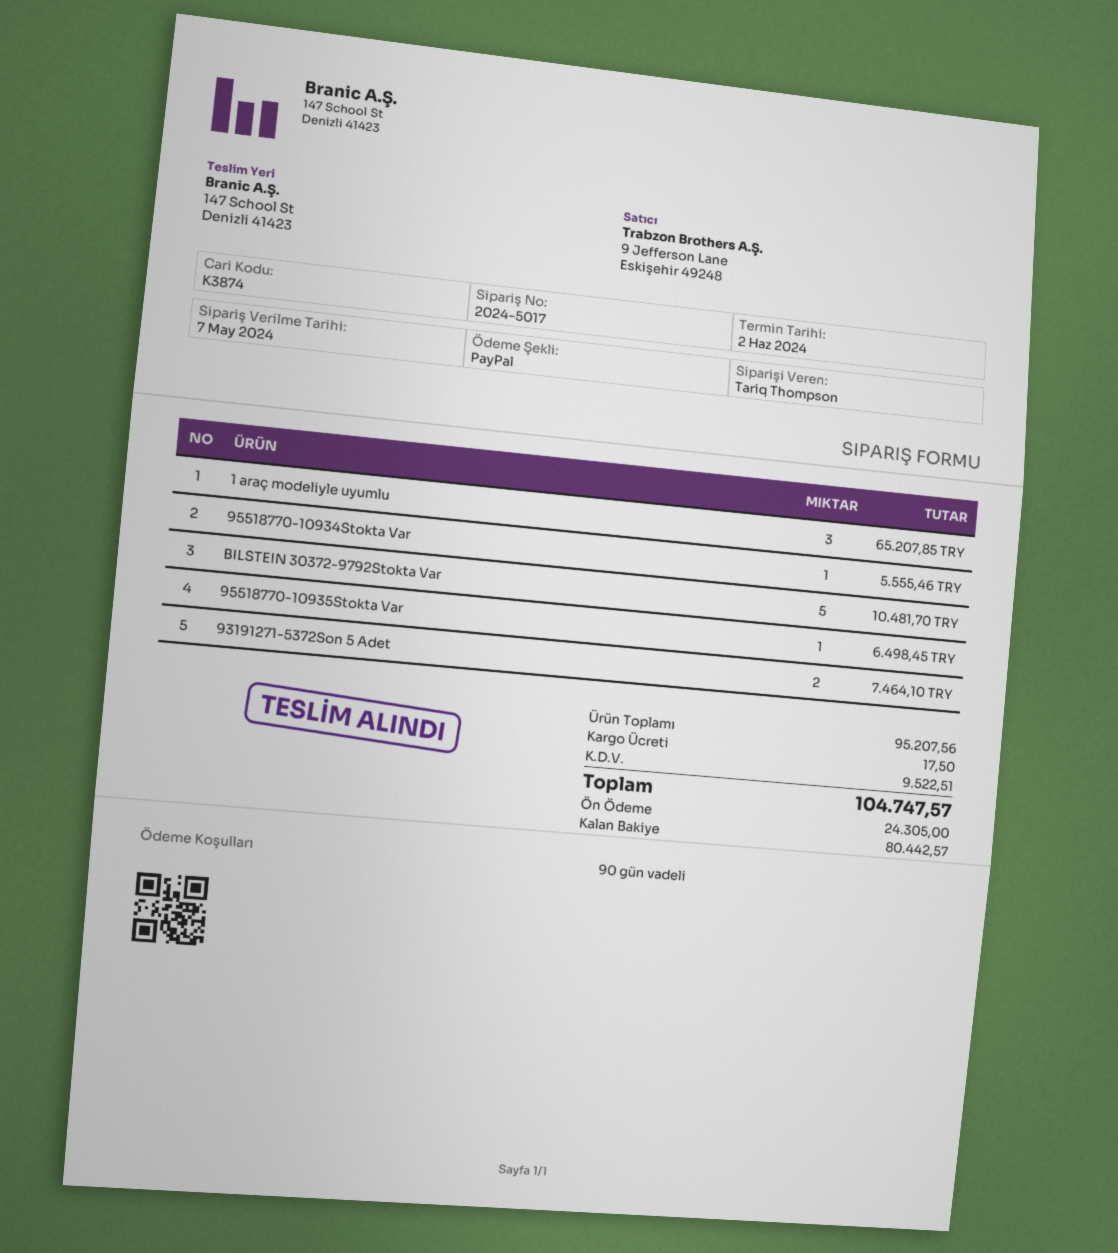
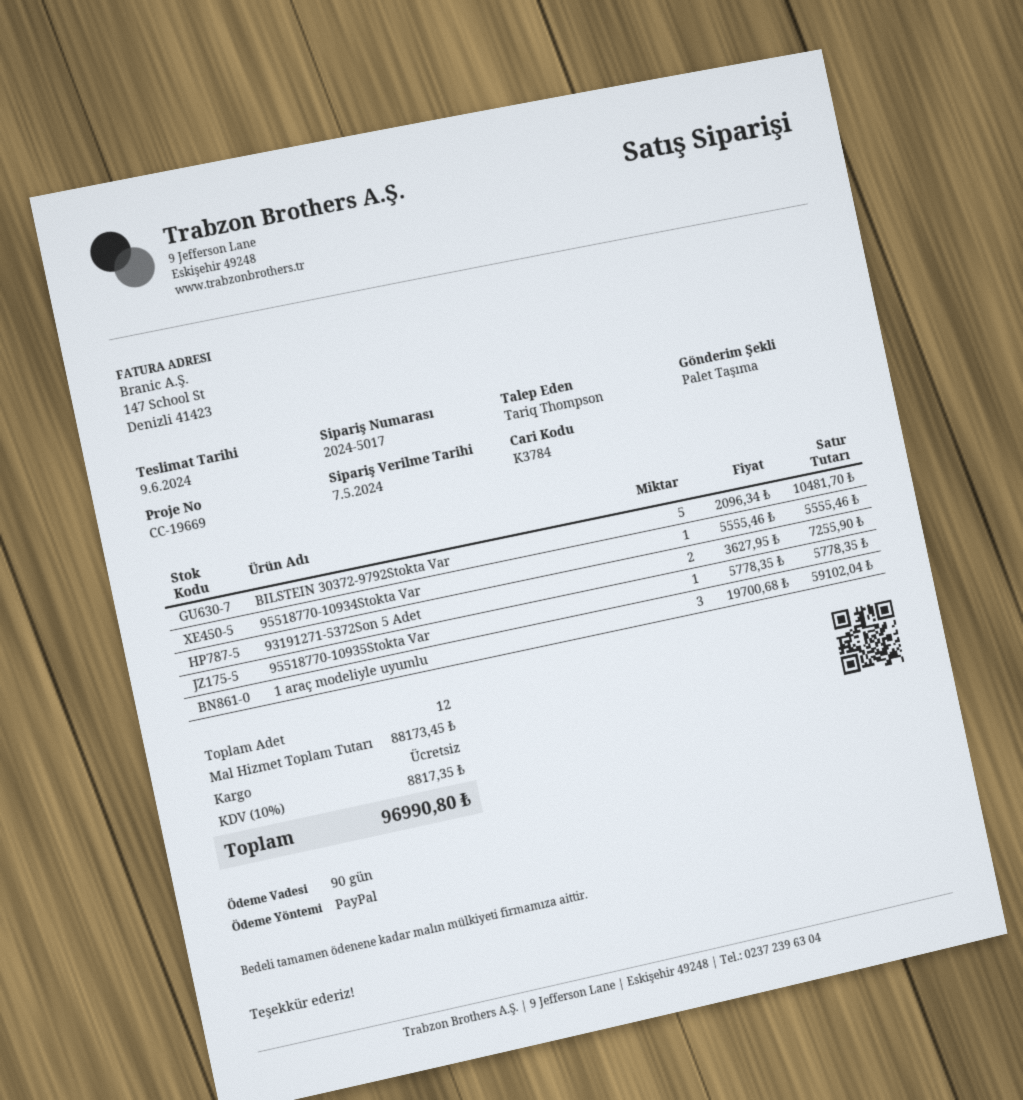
delivery date: 2024-06-02 -> 2024-06-09
customer number: K3874 -> K3784
1 araç modeliyle uyumlu: 3 for 65207.85 -> 3 for 59102.04
95518770-10935Stokta Var: 1 for 6498.45 -> 1 for 5778.35
93191271-5372Son 5 Adet: 2 for 7464.10 -> 2 for 7255.90
subtotal: 95207.56 -> 88173.45
shipping: 17.50 -> 0.00
tax: 9522.51 -> 8817.35
total: 104747.57 -> 96990.80

